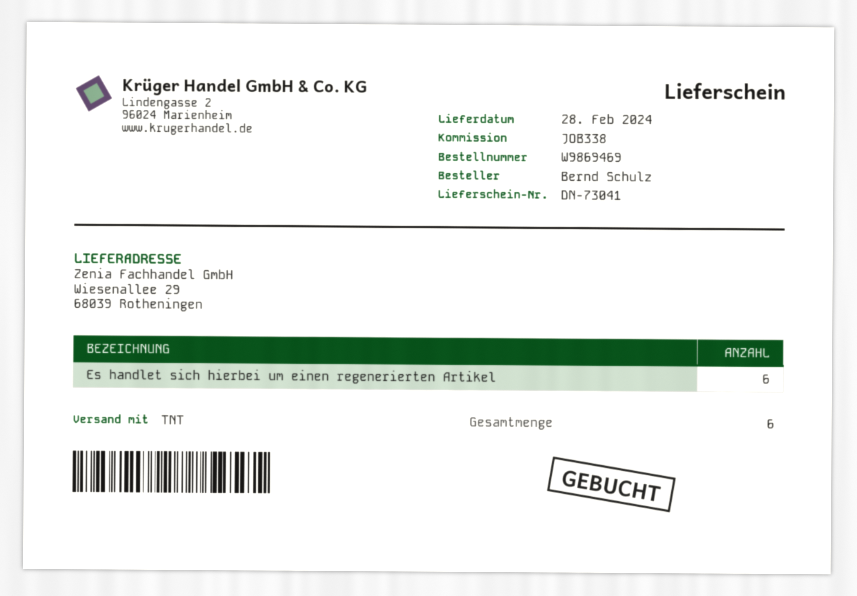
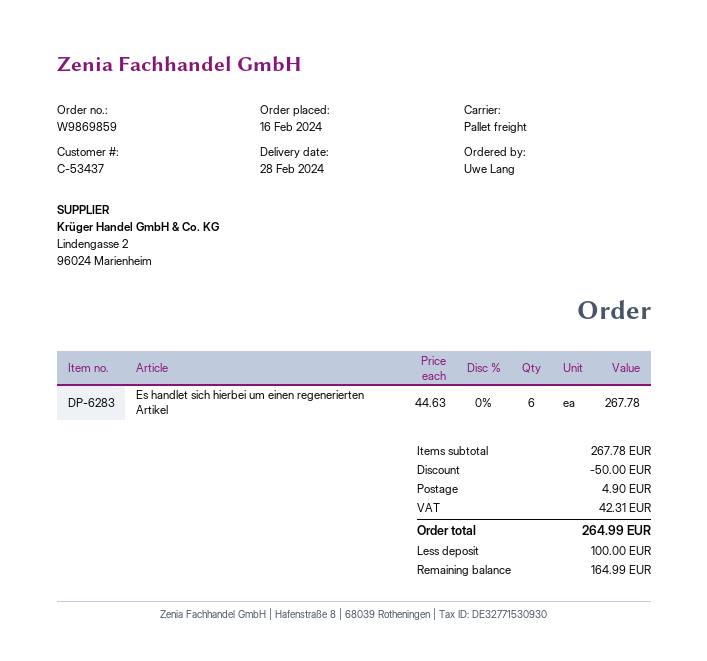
order number: W9869469 -> W9869859
ordered by: Bernd Schulz -> Uwe Lang
shipping method: TNT -> pallet freight

